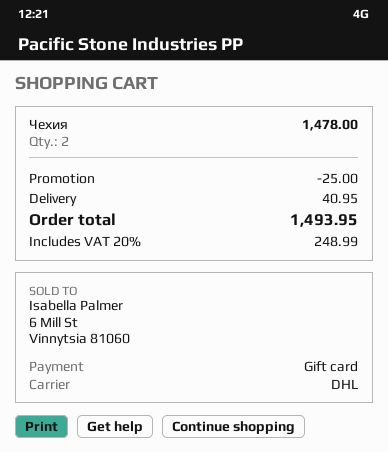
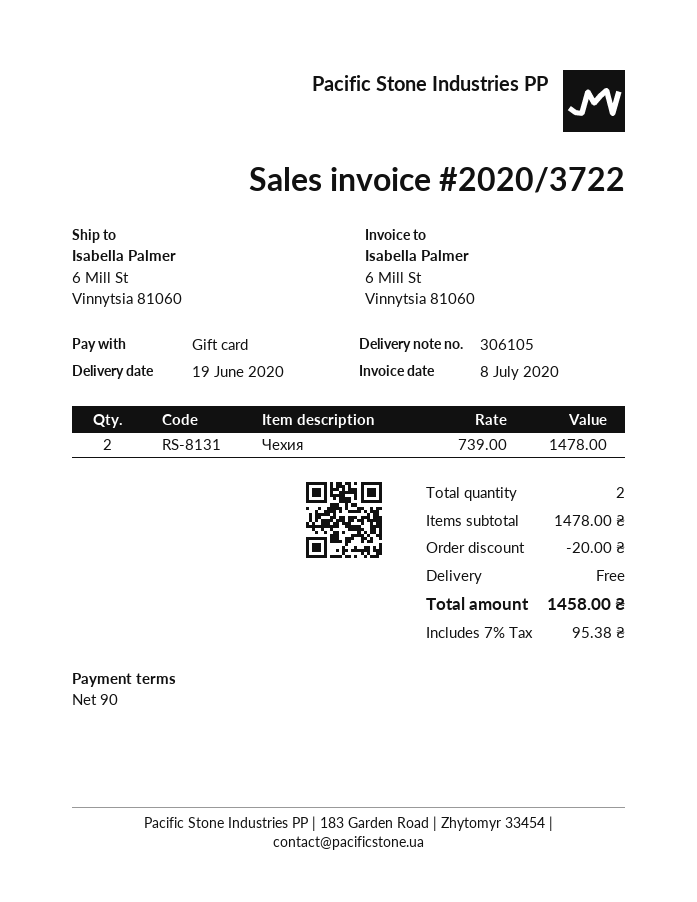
discount: 25.00 -> 20.00
shipping: 40.95 -> 0.00
tax: 20% = 248.99 -> 7% = 95.38
total: 1493.95 -> 1458.00

